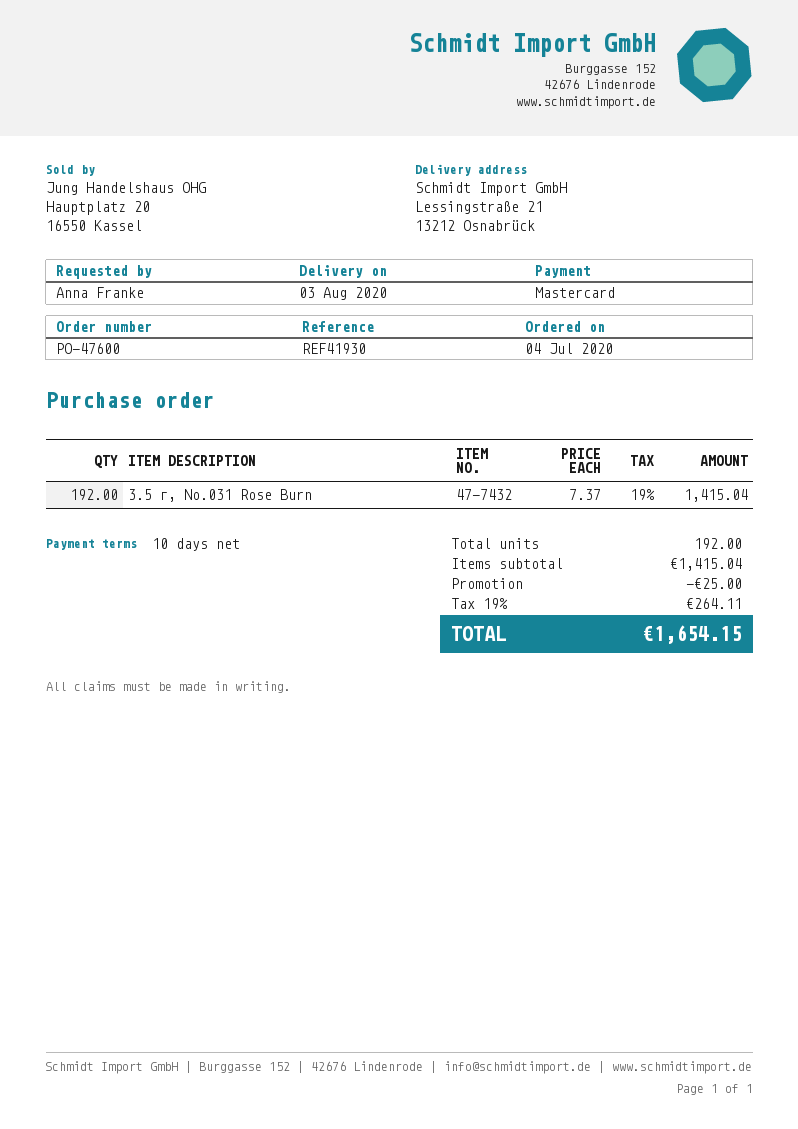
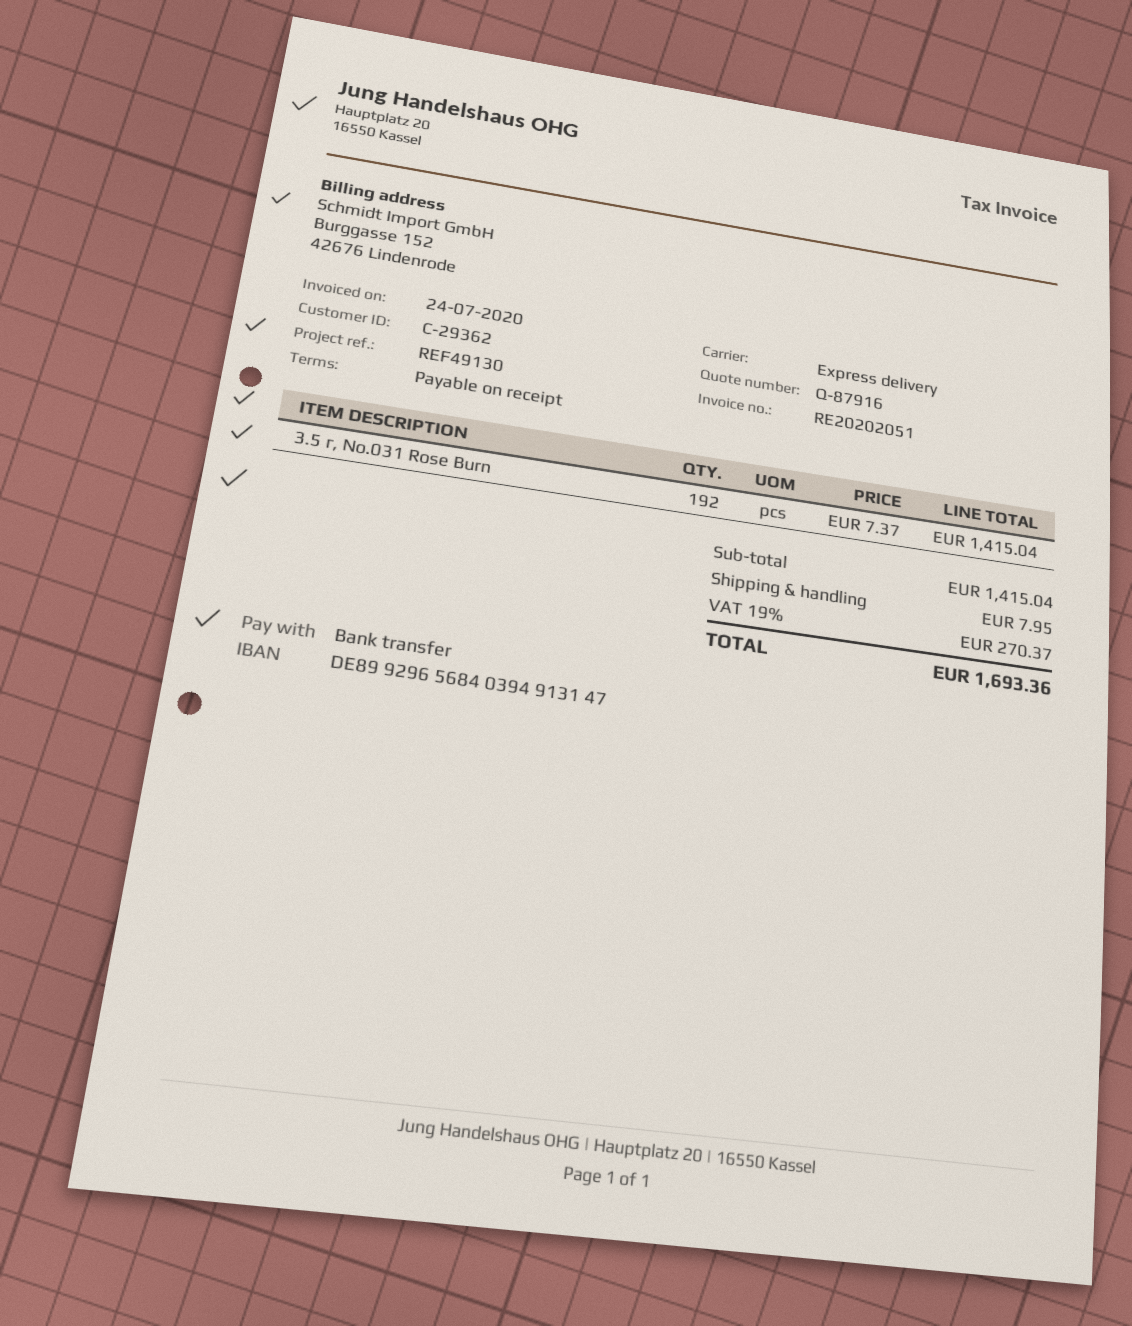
payment terms: 10 days -> on receipt
reference: REF41930 -> REF49130
payment method: Mastercard -> bank transfer
discount: 25.00 -> none
shipping: none -> 7.95
tax: 19% = 264.11 -> 19% = 270.37
total: 1654.15 -> 1693.36

